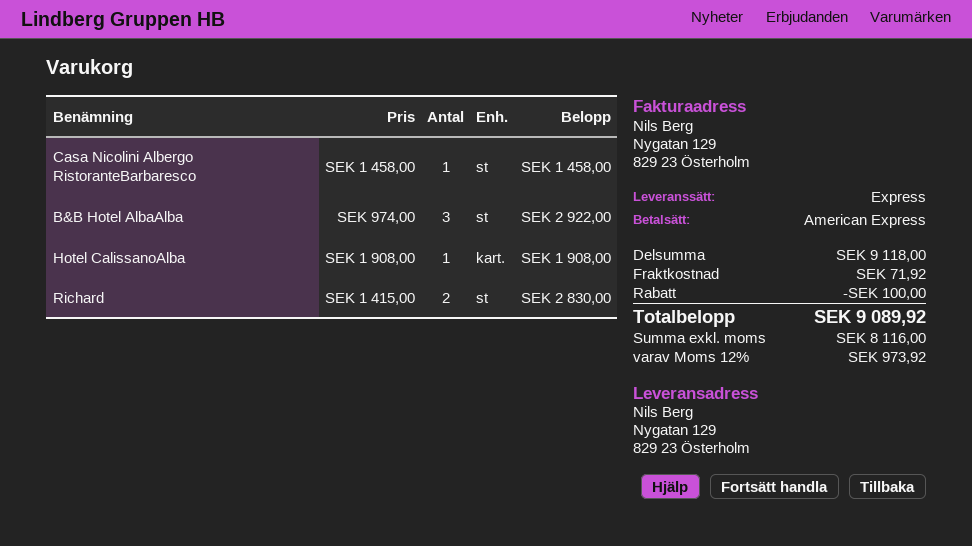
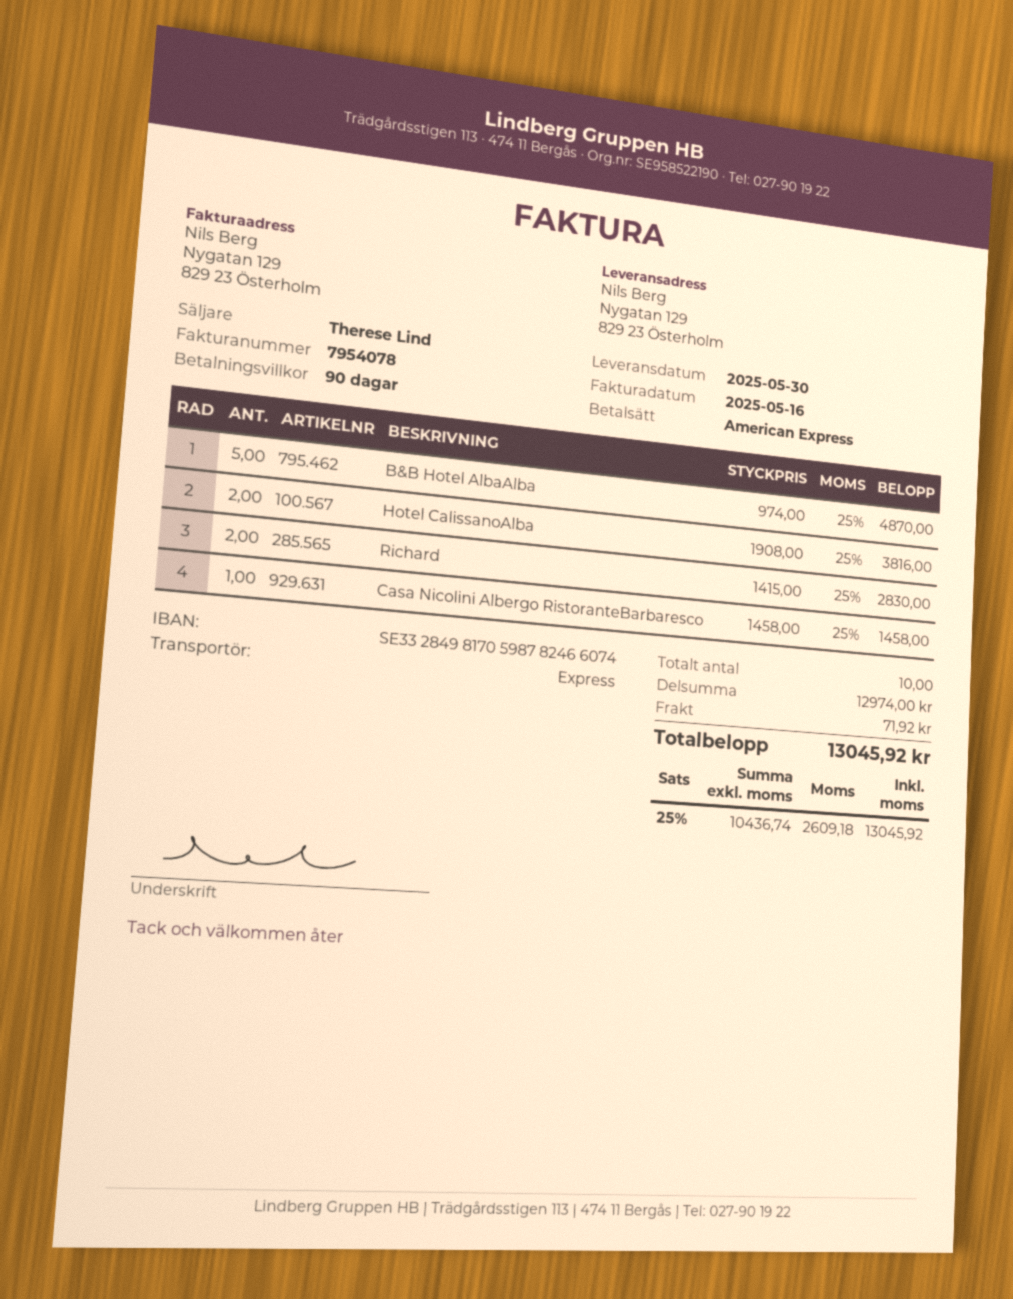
B&B Hotel AlbaAlba: 3 x 974.00 = 2922.00 -> 5 x 974.00 = 4870.00
Hotel CalissanoAlba: 1 x 1908.00 = 1908.00 -> 2 x 1908.00 = 3816.00
subtotal: 9118.00 -> 12974.00
discount: 100.00 -> none
net: 8116.00 -> 10436.74
tax: 12% = 973.92 -> 25% = 2609.18
total: 9089.92 -> 13045.92

